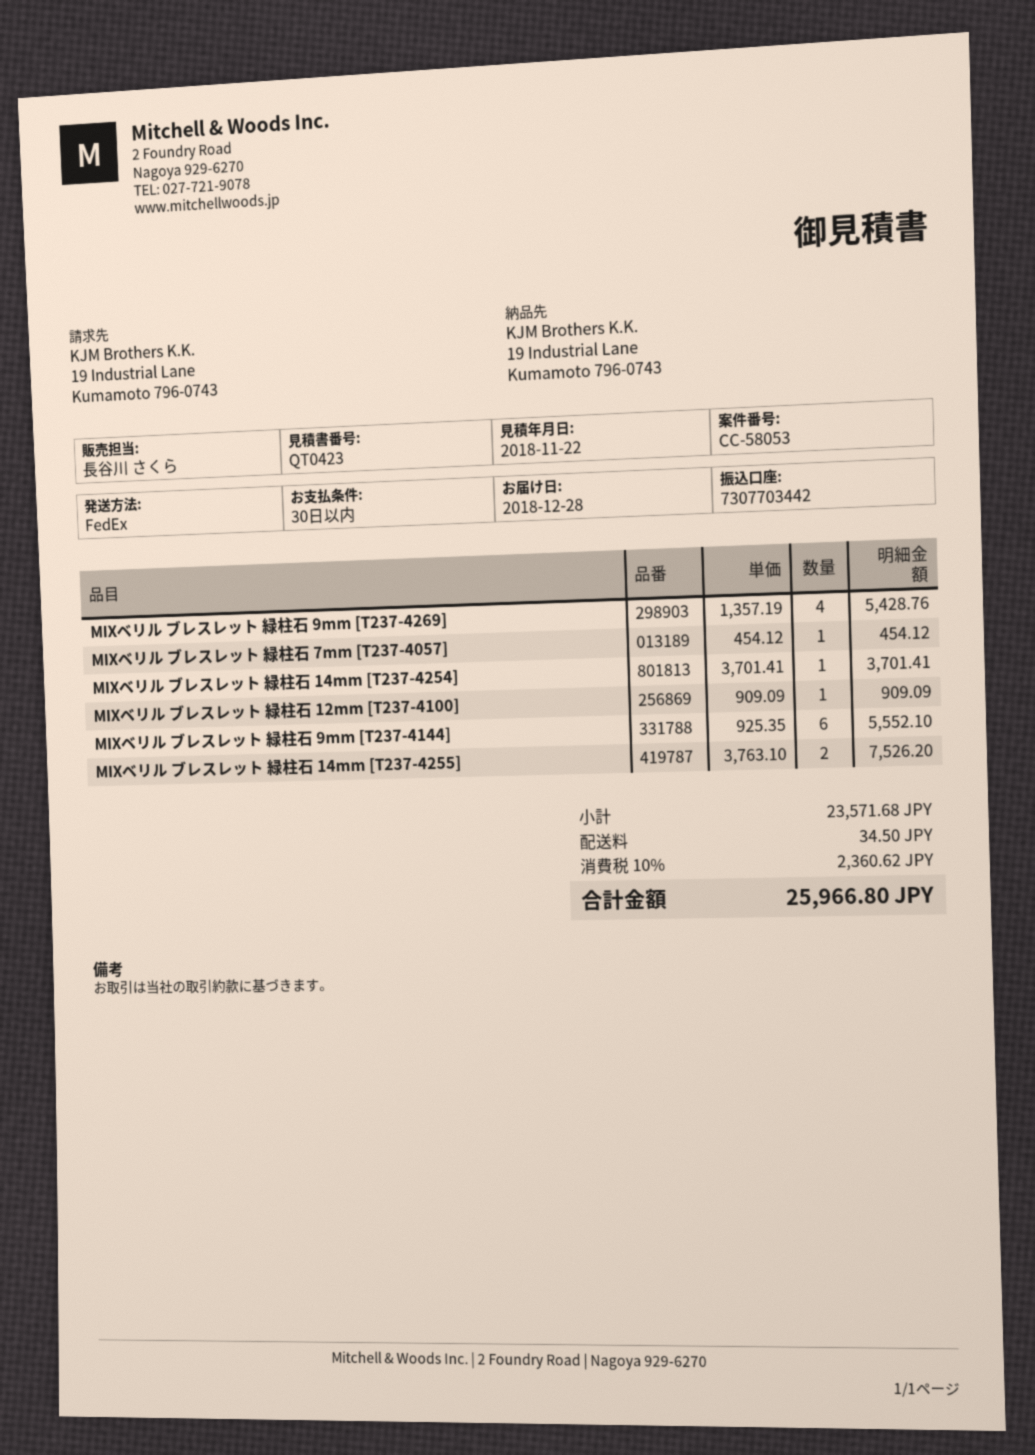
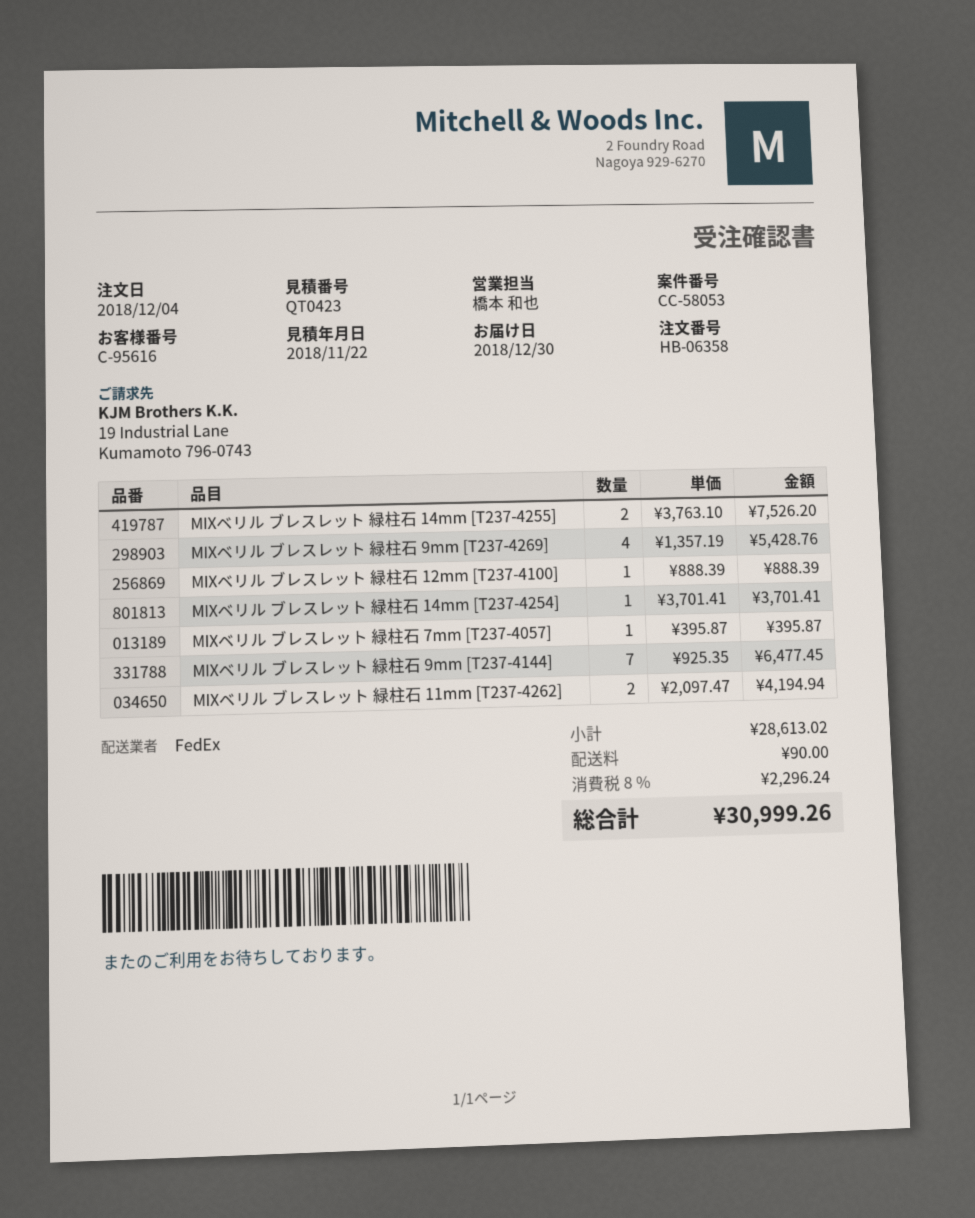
delivery date: 2018-12-28 -> 2018-12-30
sales rep: 長谷川 さくら -> 橋本 和也
MIXベリル ブレスレット 緑柱石 7mm [T237-4057]: 1 x 454.12 = 454.12 -> 1 x 395.87 = 395.87
MIXベリル ブレスレット 緑柱石 12mm [T237-4100]: 1 x 909.09 = 909.09 -> 1 x 888.39 = 888.39
MIXベリル ブレスレット 緑柱石 9mm [T237-4144]: 6 x 925.35 = 5552.10 -> 7 x 925.35 = 6477.45
MIXベリル ブレスレット 緑柱石 11mm [T237-4262]: none -> 2 x 2097.47 = 4194.94
subtotal: 23571.68 -> 28613.02
shipping: 34.50 -> 90.00
tax: 10% = 2360.62 -> 8% = 2296.24
total: 25966.80 -> 30999.26

